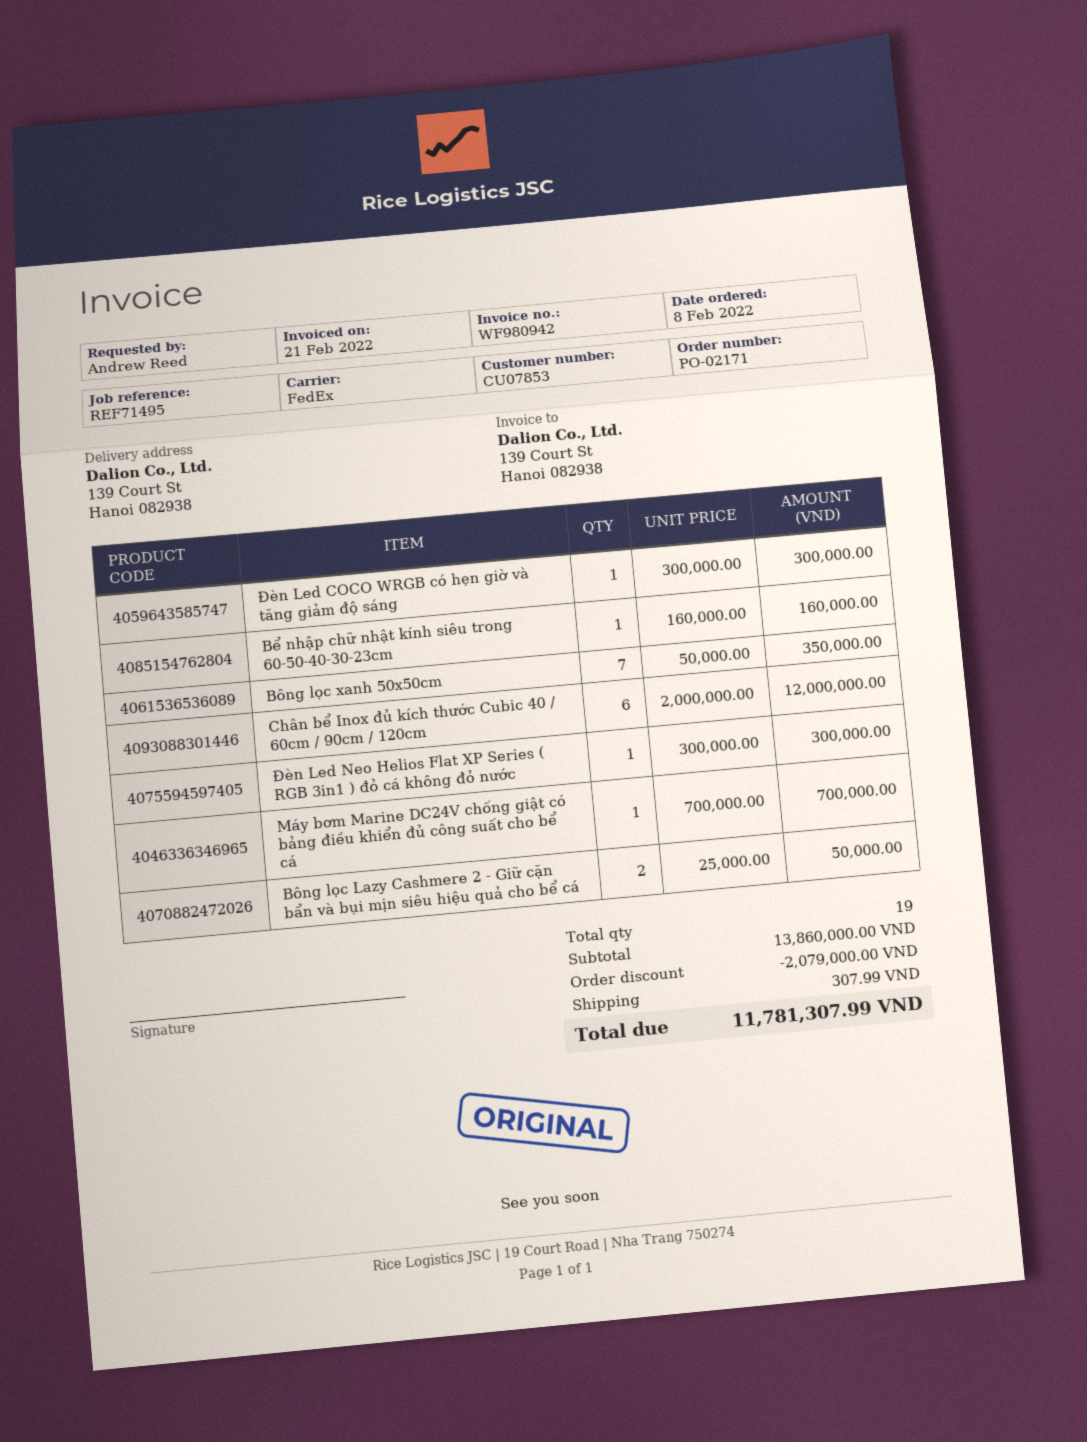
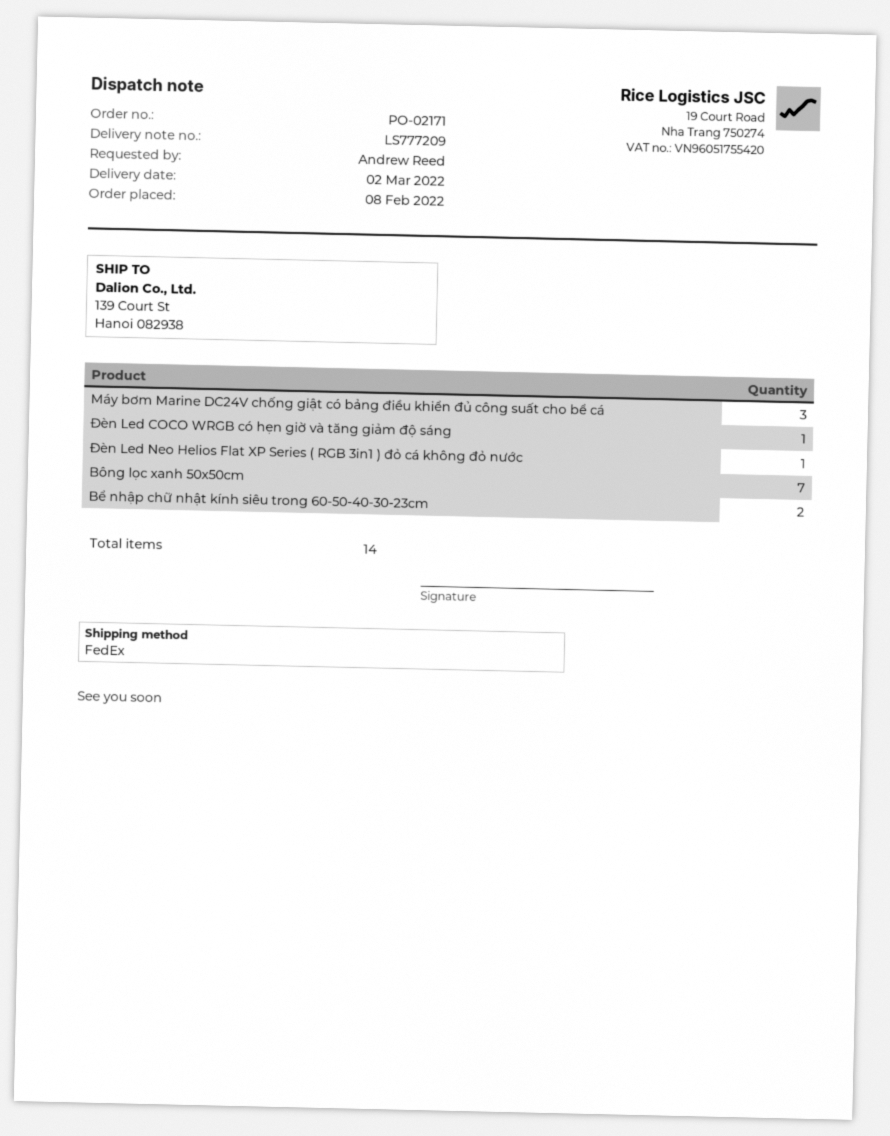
Bể nhập chữ nhật kính siêu trong 60-50-40-30-23cm: 1 -> 2
Chân bể Inox đủ kích thước Cubic 40 / 60cm / 90cm / 120cm: 6 -> none
Máy bơm Marine DC24V chống giật có bảng điều khiển đủ công suất cho bể cá: 1 -> 3
Bông lọc Lazy Cashmere 2 - Giữ cặn bẩn và bụi mịn siêu hiệu quả cho bể cá: 2 -> none
total quantity: 19 -> 14

